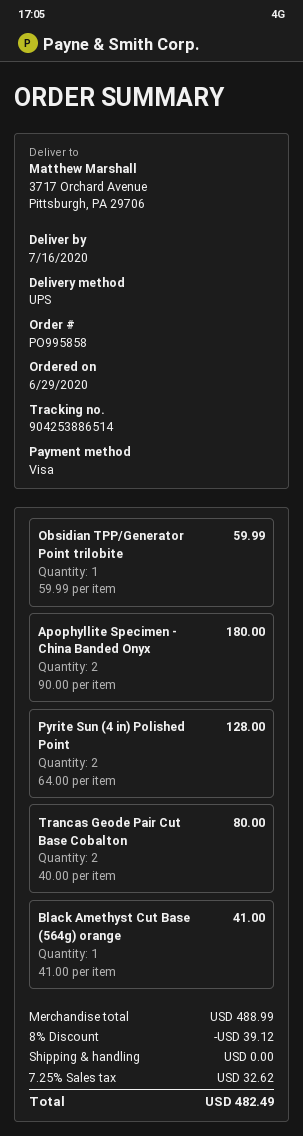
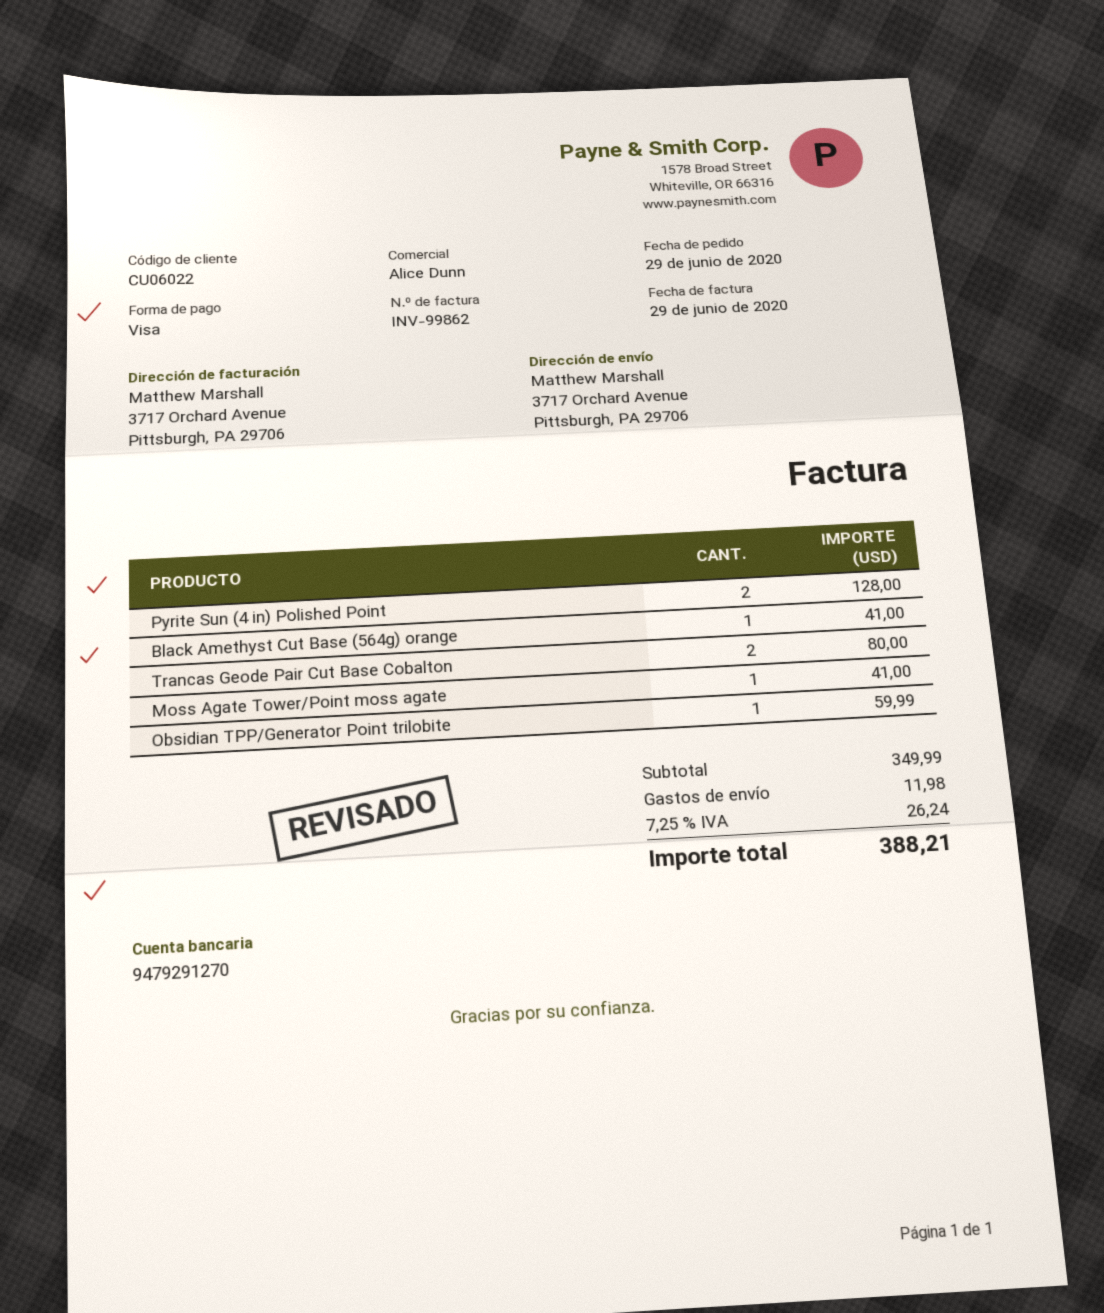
Apophyllite Specimen - China Banded Onyx: 2 for 180.00 -> none
Moss Agate Tower/Point moss agate: none -> 1 for 41.00
subtotal: 488.99 -> 349.99
discount: 8% = 39.12 -> none
shipping: 0.00 -> 11.98
tax: 7.25% = 32.62 -> 7.25% = 26.24
total: 482.49 -> 388.21

